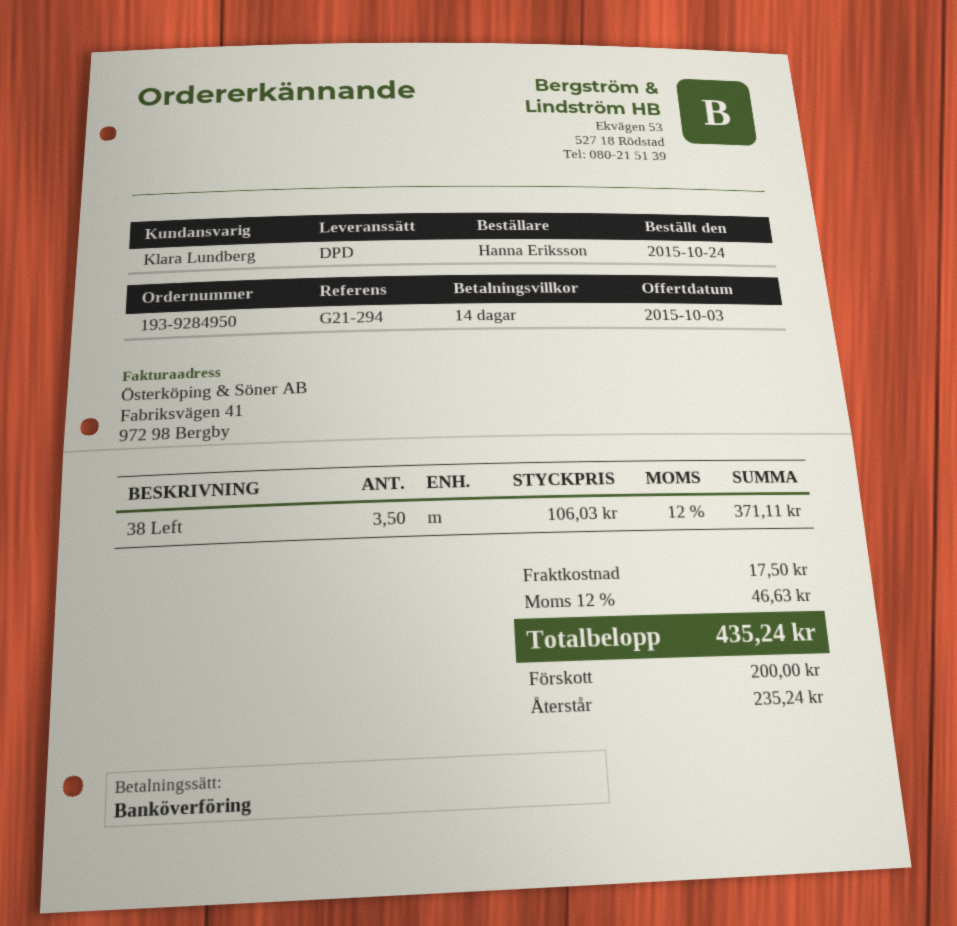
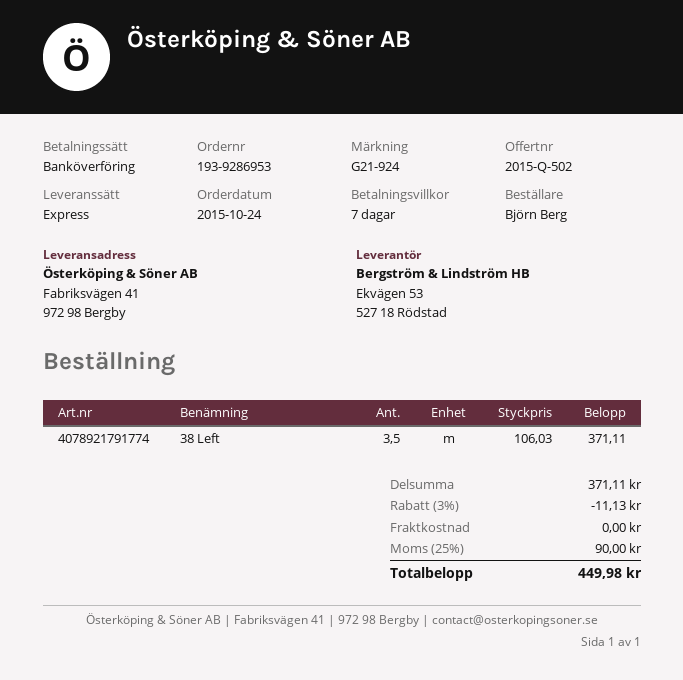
order number: 193-9284950 -> 193-9286953
payment terms: 14 days -> 7 days
reference: G21-294 -> G21-924
ordered by: Hanna Eriksson -> Björn Berg
shipping method: DPD -> express
discount: none -> 3% = 11.13
shipping: 17.50 -> 0.00
tax: 12% = 46.63 -> 25% = 90.00
total: 435.24 -> 449.98

